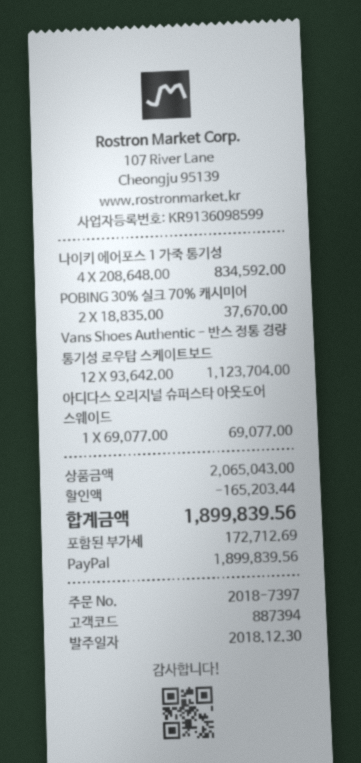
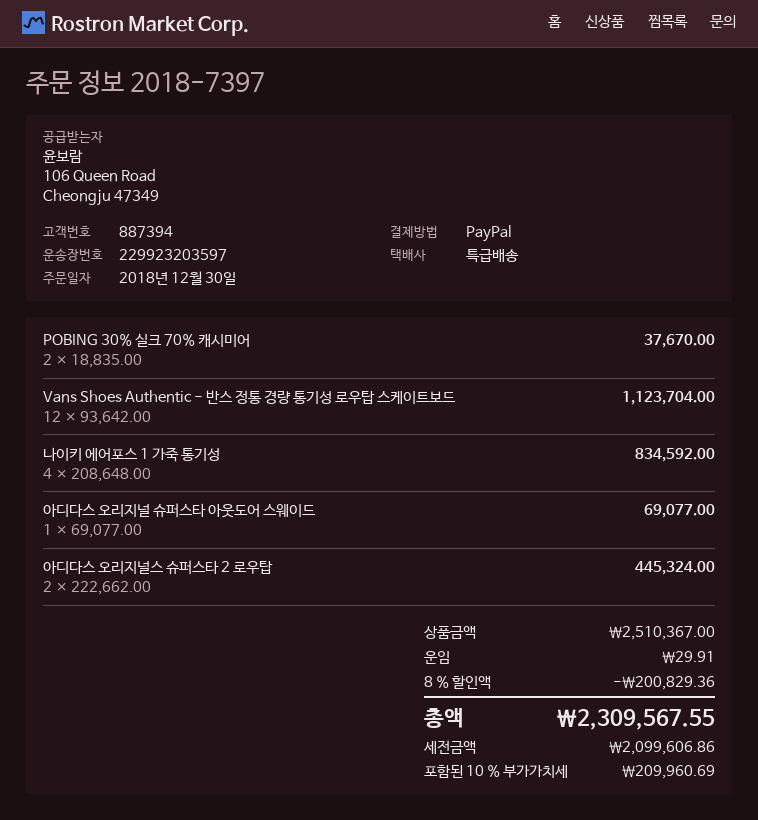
아디다스 오리지널스 슈퍼스타 2 로우탑: none -> 2 x 222662.00 = 445324.00
subtotal: 2065043.00 -> 2510367.00
discount: 165203.44 -> 200829.36
shipping: none -> 29.91
tax: 172712.69 -> 209960.69
total: 1899839.56 -> 2309567.55

